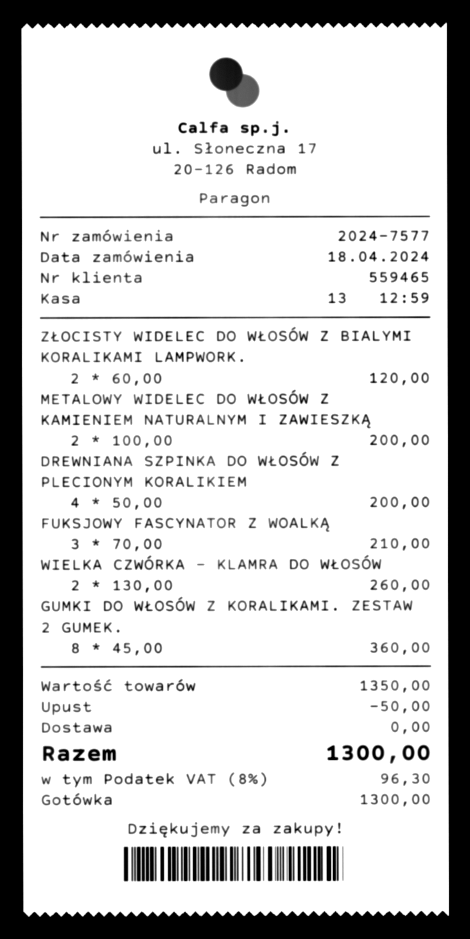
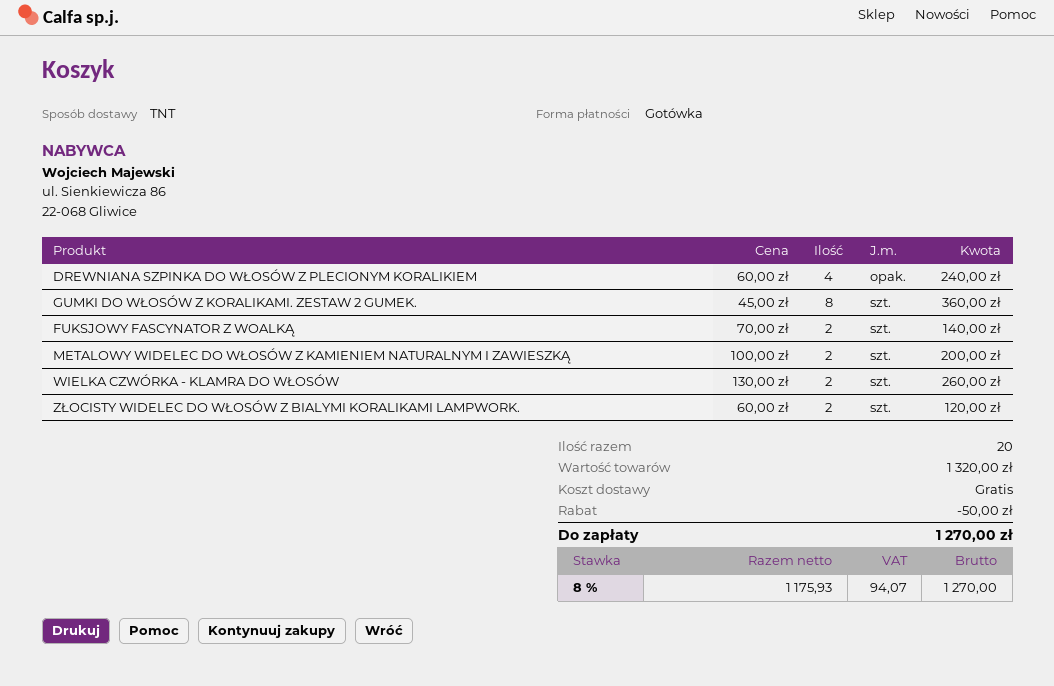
DREWNIANA SZPINKA DO WŁOSÓW Z PLECIONYM KORALIKIEM: 4 x 50.00 = 200.00 -> 4 x 60.00 = 240.00
FUKSJOWY FASCYNATOR Z WOALKĄ: 3 x 70.00 = 210.00 -> 2 x 70.00 = 140.00
subtotal: 1350.00 -> 1320.00
tax: 8% = 96.30 -> 8% = 94.07
total: 1300.00 -> 1270.00

